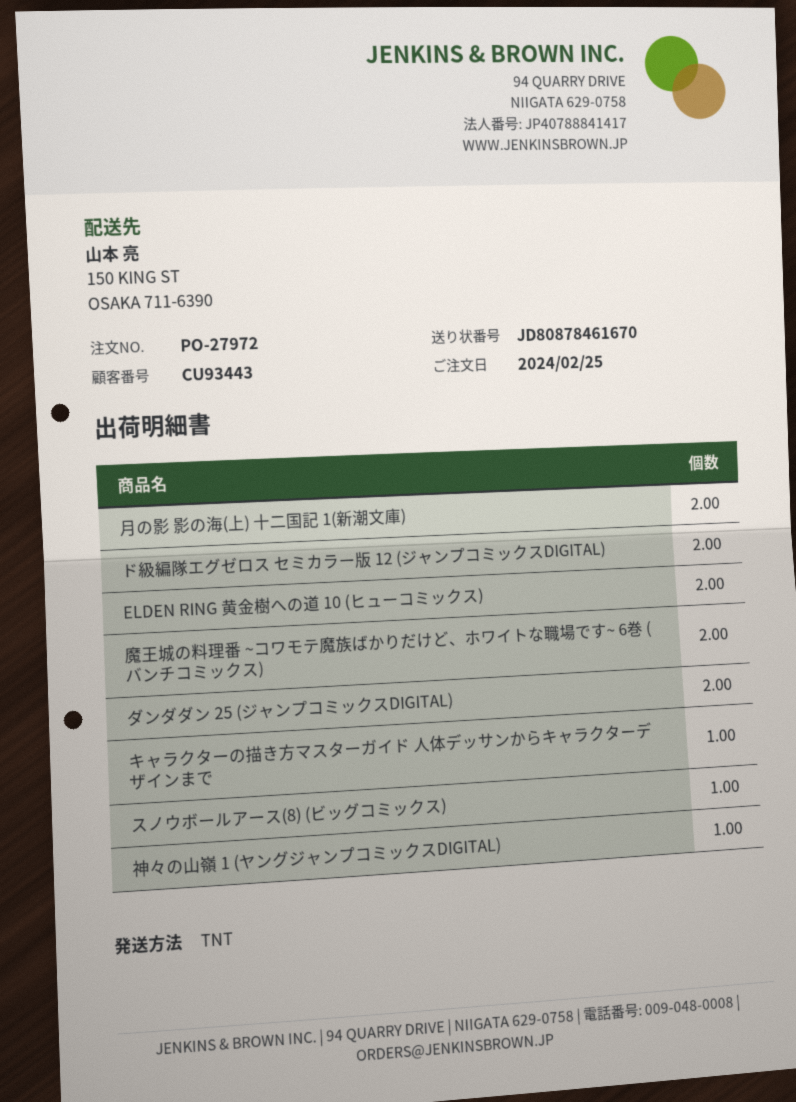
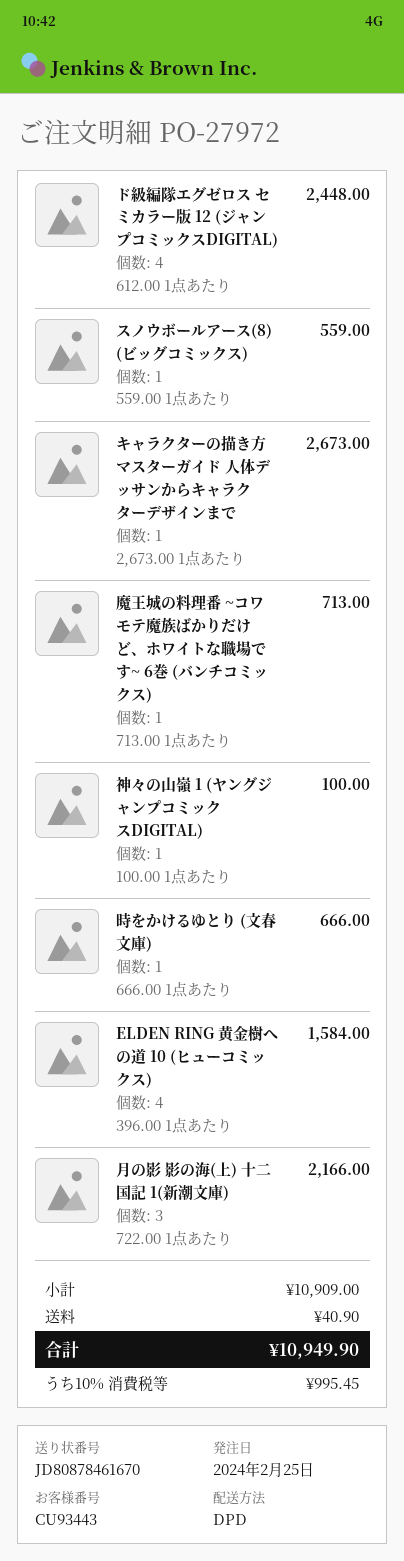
shipping method: TNT -> DPD
月の影 影の海(上) 十二国記 1(新潮文庫): 2 -> 3
ド級編隊エグゼロス セミカラー版 12 (ジャンプコミックスDIGITAL): 2 -> 4
ELDEN RING 黄金樹への道 10 (ヒューコミックス): 2 -> 4
魔王城の料理番 ~コワモテ魔族ばかりだけど、ホワイトな職場です~ 6巻 (バンチコミックス): 2 -> 1
ダンダダン 25 (ジャンプコミックスDIGITAL): 2 -> none
時をかけるゆとり (文春文庫): none -> 1

